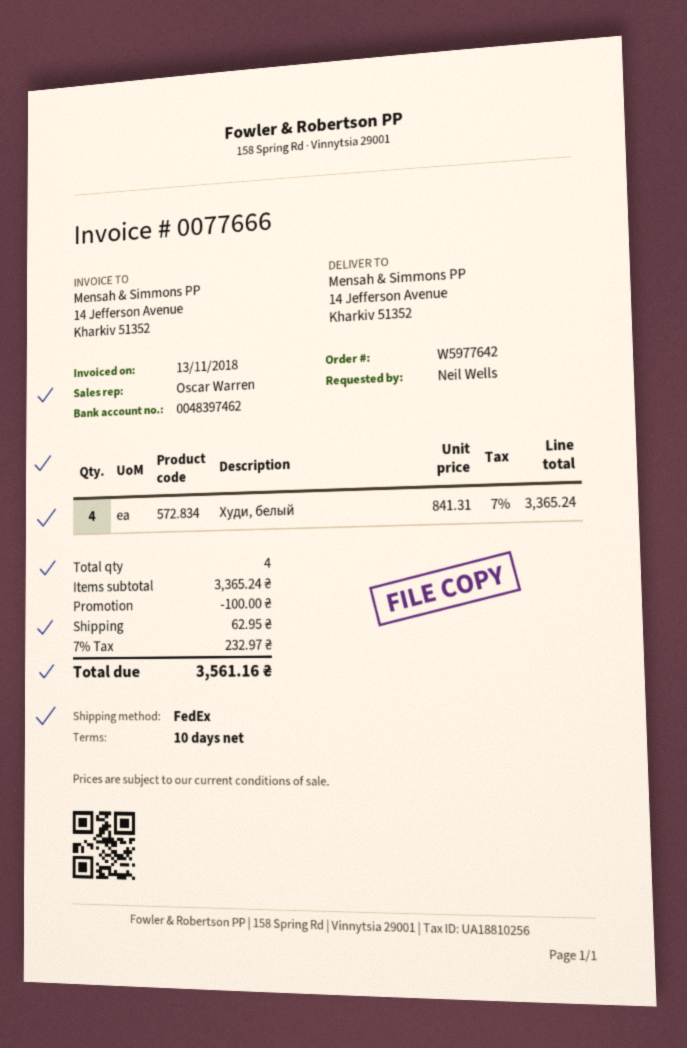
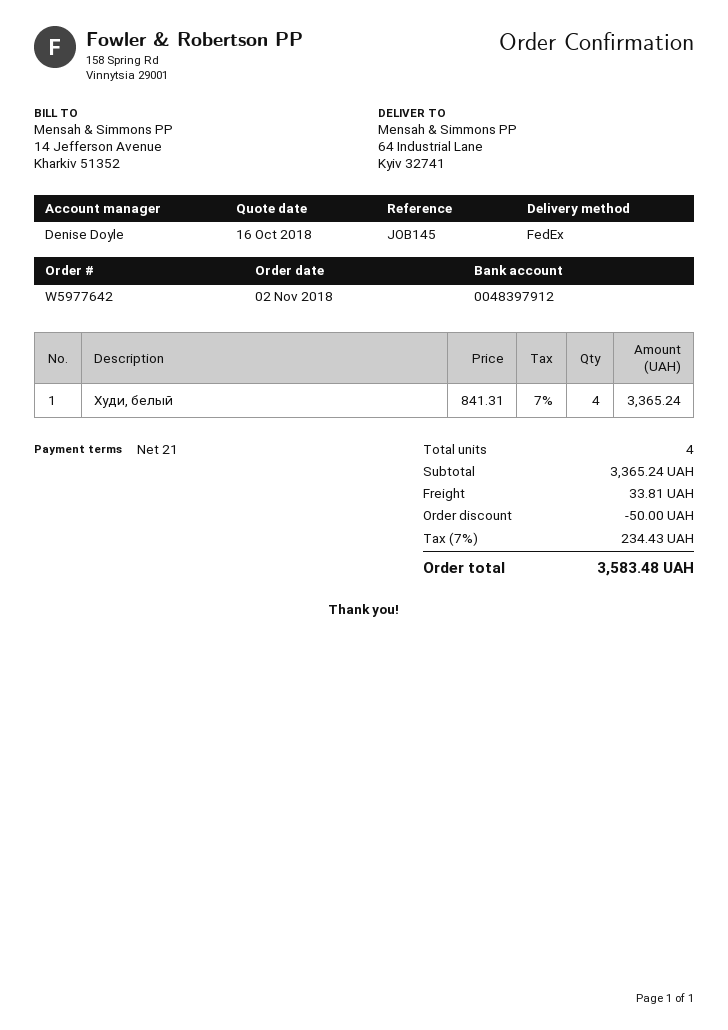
payment terms: 10 days -> 21 days
sales rep: Oscar Warren -> Denise Doyle
bank account: 0048397462 -> 0048397912
ship to: 14 Jefferson Avenue, Kharkiv 51352 -> 64 Industrial Lane, Kyiv 32741
discount: 100.00 -> 50.00
shipping: 62.95 -> 33.81
tax: 7% = 232.97 -> 7% = 234.43
total: 3561.16 -> 3583.48

